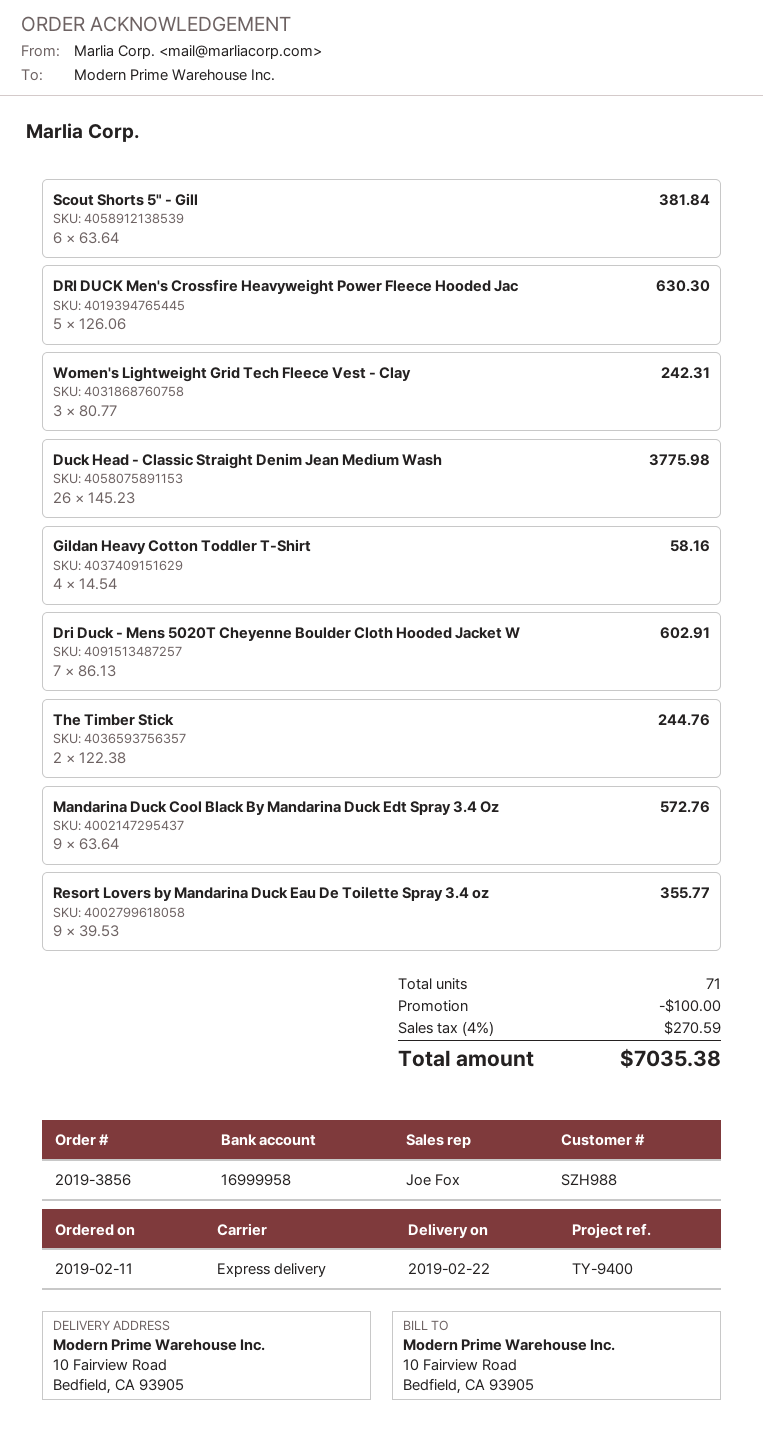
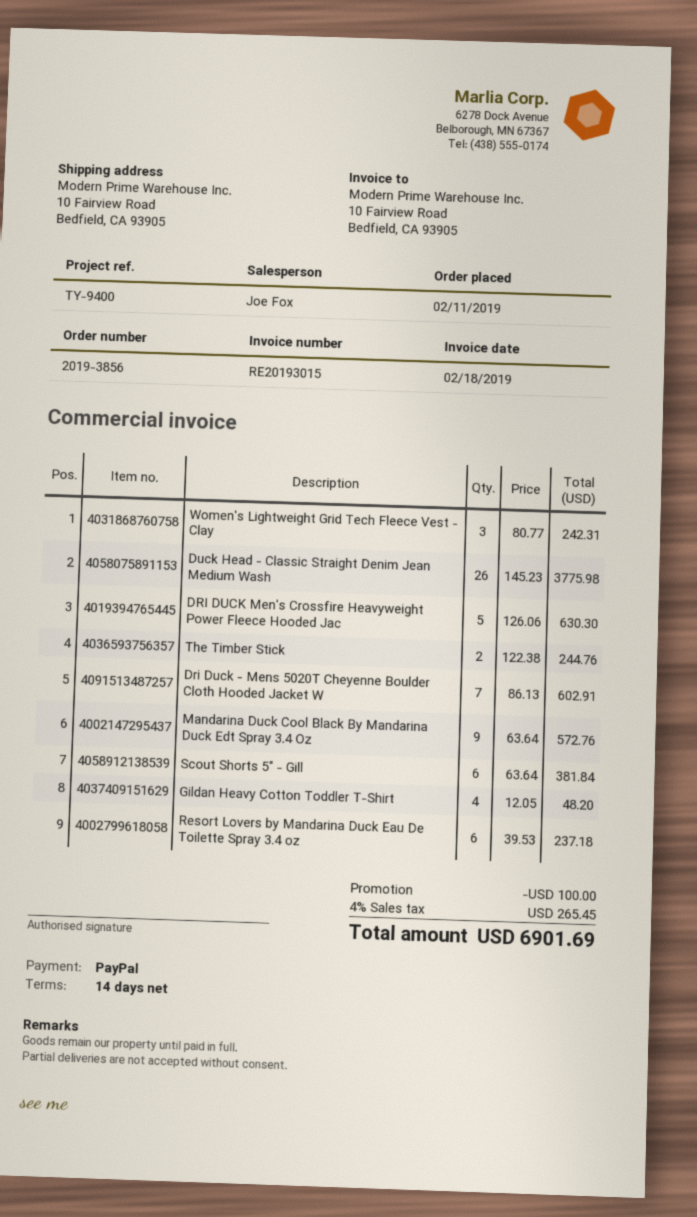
Gildan Heavy Cotton Toddler T-Shirt: 4 x 14.54 = 58.16 -> 4 x 12.05 = 48.20
Resort Lovers by Mandarina Duck Eau De Toilette Spray 3.4 oz: 9 x 39.53 = 355.77 -> 6 x 39.53 = 237.18
tax: 4% = 270.59 -> 4% = 265.45
total: 7035.38 -> 6901.69

